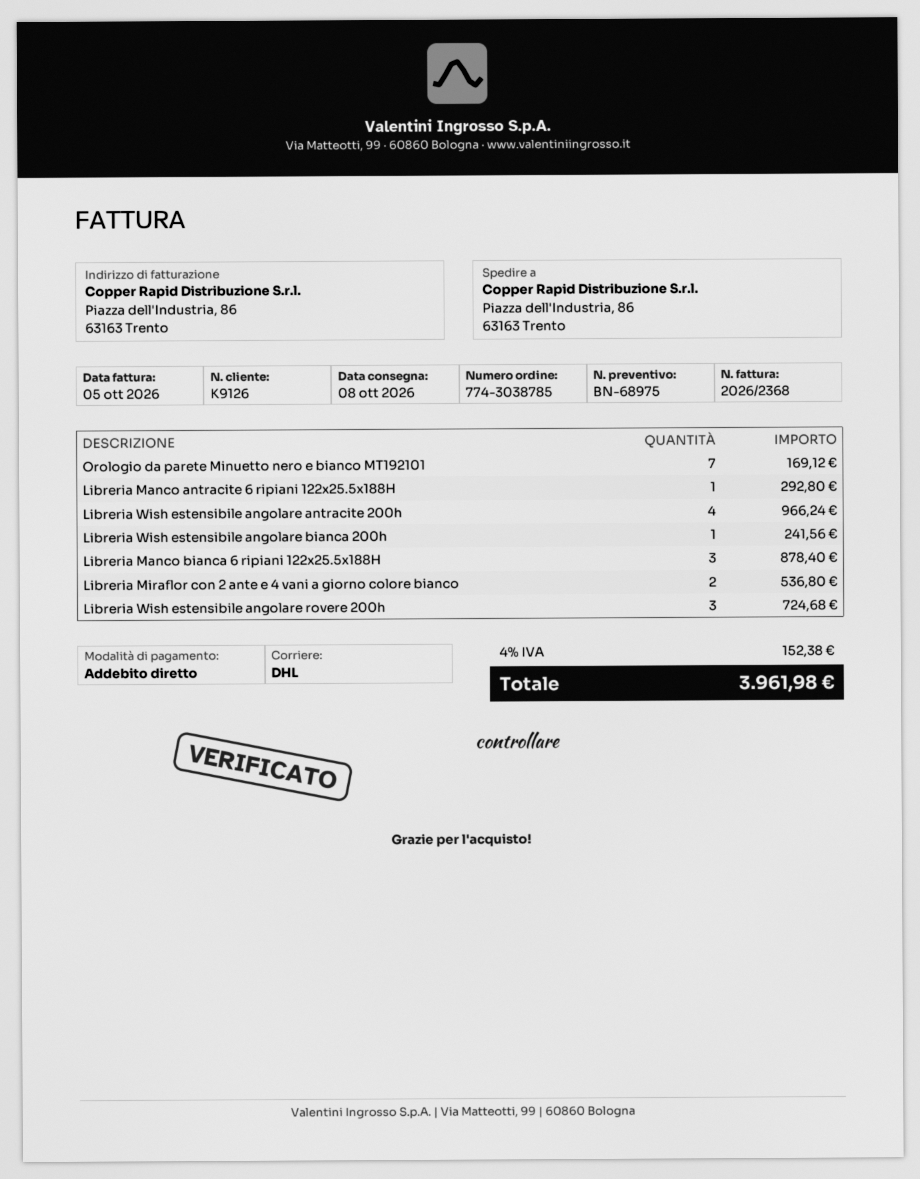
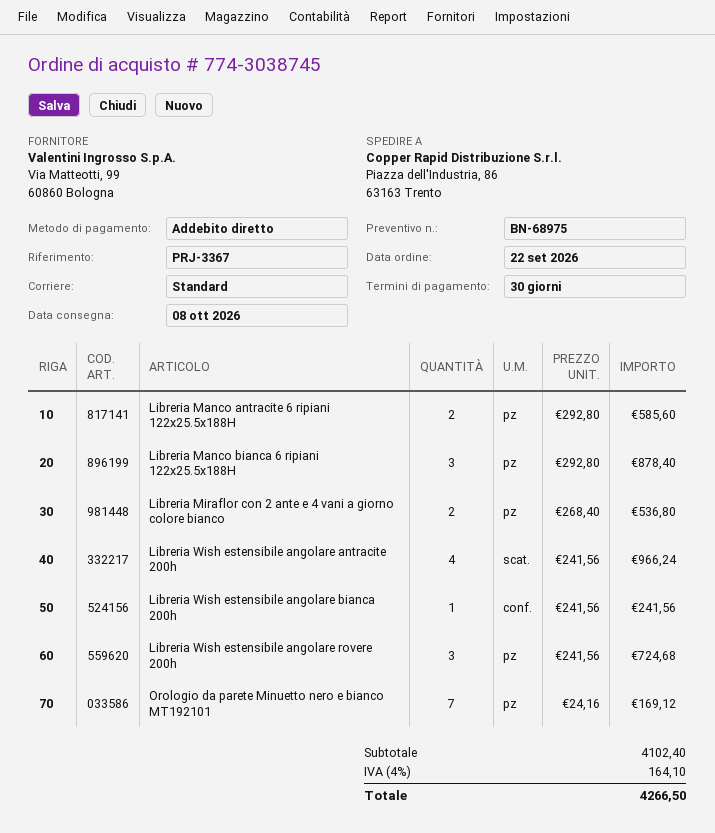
order number: 774-3038785 -> 774-3038745
shipping method: DHL -> standard
Libreria Manco antracite 6 ripiani 122x25.5x188H: 1 for 292.80 -> 2 for 585.60
tax: 4% = 152.38 -> 4% = 164.10
total: 3961.98 -> 4266.50

